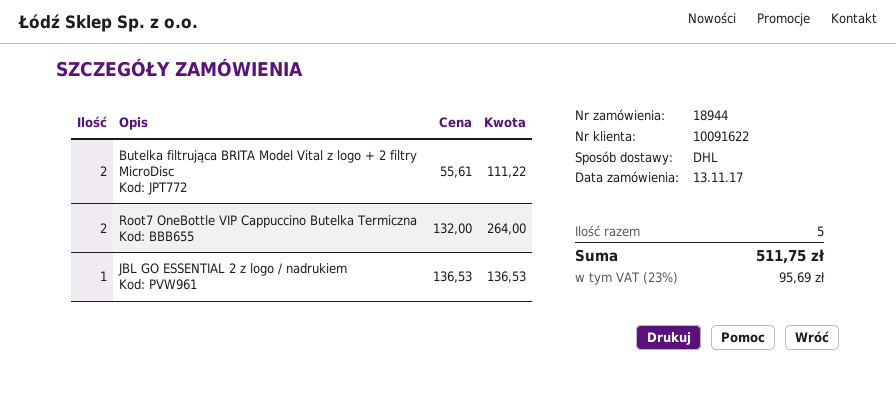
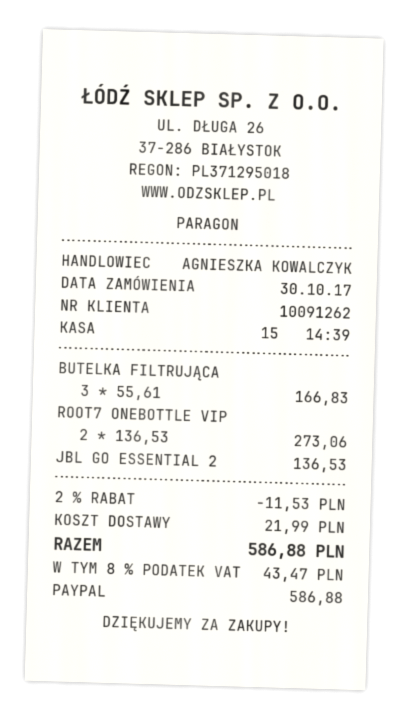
order date: 2017-11-13 -> 2017-10-30
customer number: 10091622 -> 10091262
Butelka filtrująca BRITA Model Vital z logo + 2 filtry MicroDisc: 2 x 55.61 = 111.22 -> 3 x 55.61 = 166.83
Root7 OneBottle VIP Cappuccino Butelka Termiczna: 2 x 132.00 = 264.00 -> 2 x 136.53 = 273.06
discount: none -> 2% = 11.53
shipping: none -> 21.99
tax: 23% = 95.69 -> 8% = 43.47
total: 511.75 -> 586.88

